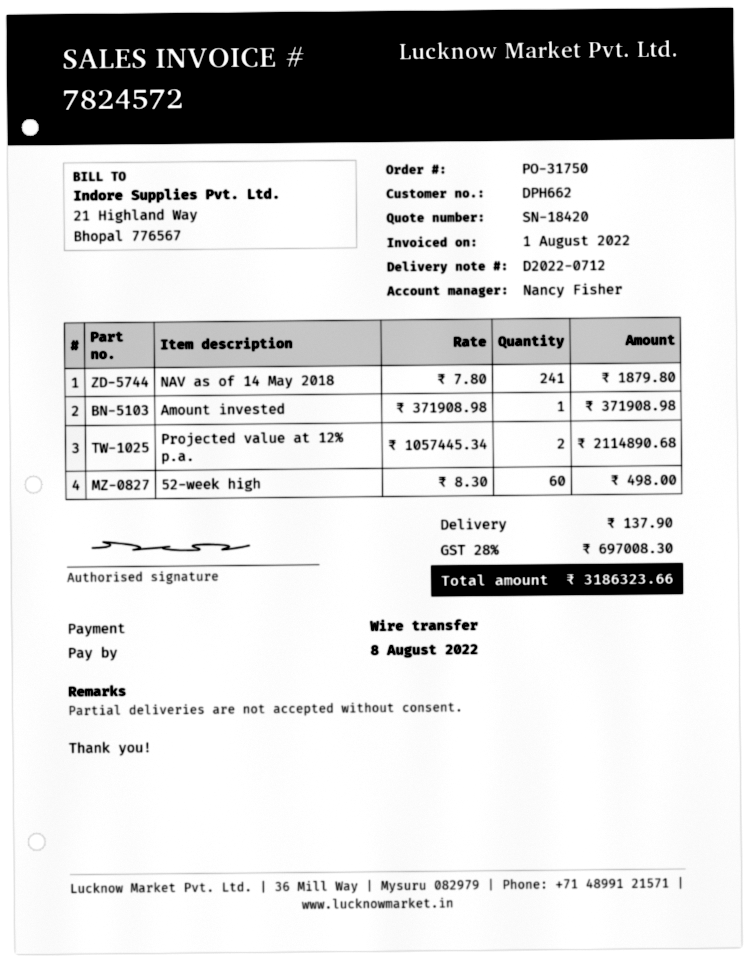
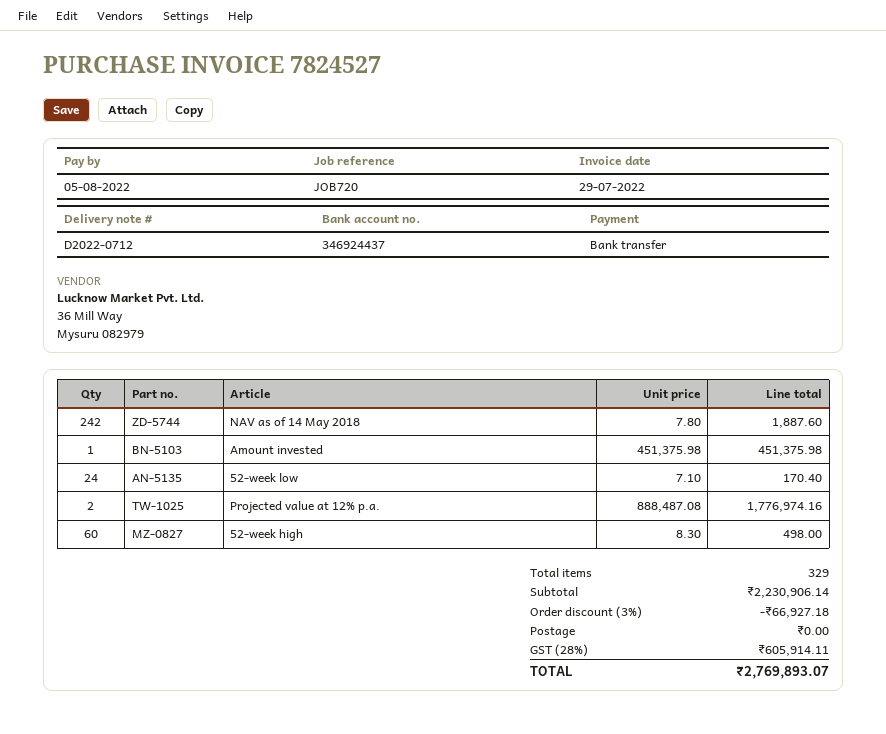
invoice number: 7824572 -> 7824527
invoice date: 2022-08-01 -> 2022-07-29
due date: 2022-08-08 -> 2022-08-05
NAV as of 14 May 2018: 241 x 7.80 = 1879.80 -> 242 x 7.80 = 1887.60
Amount invested: 1 x 371908.98 = 371908.98 -> 1 x 451375.98 = 451375.98
Projected value at 12% p.a.: 2 x 1057445.34 = 2114890.68 -> 2 x 888487.08 = 1776974.16
52-week low: none -> 24 x 7.10 = 170.40
discount: none -> 3% = 66927.18
shipping: 137.90 -> 0.00
tax: 28% = 697008.30 -> 28% = 605914.11
total: 3186323.66 -> 2769893.07

